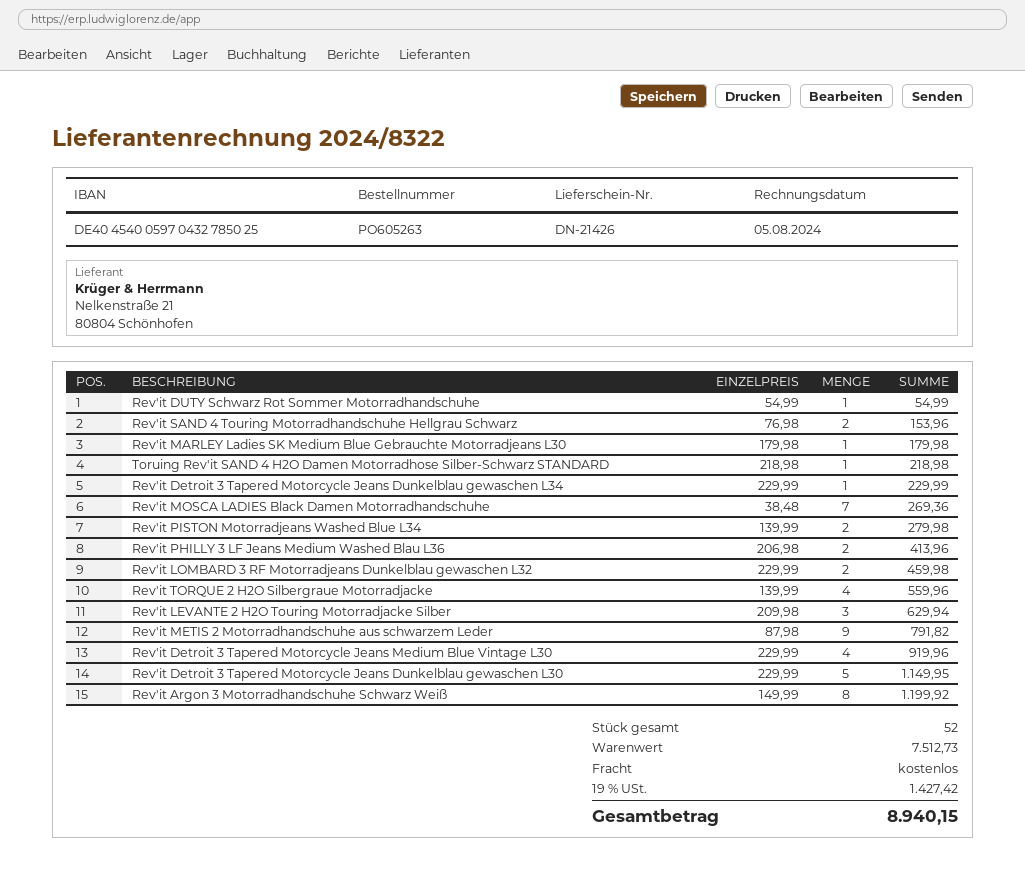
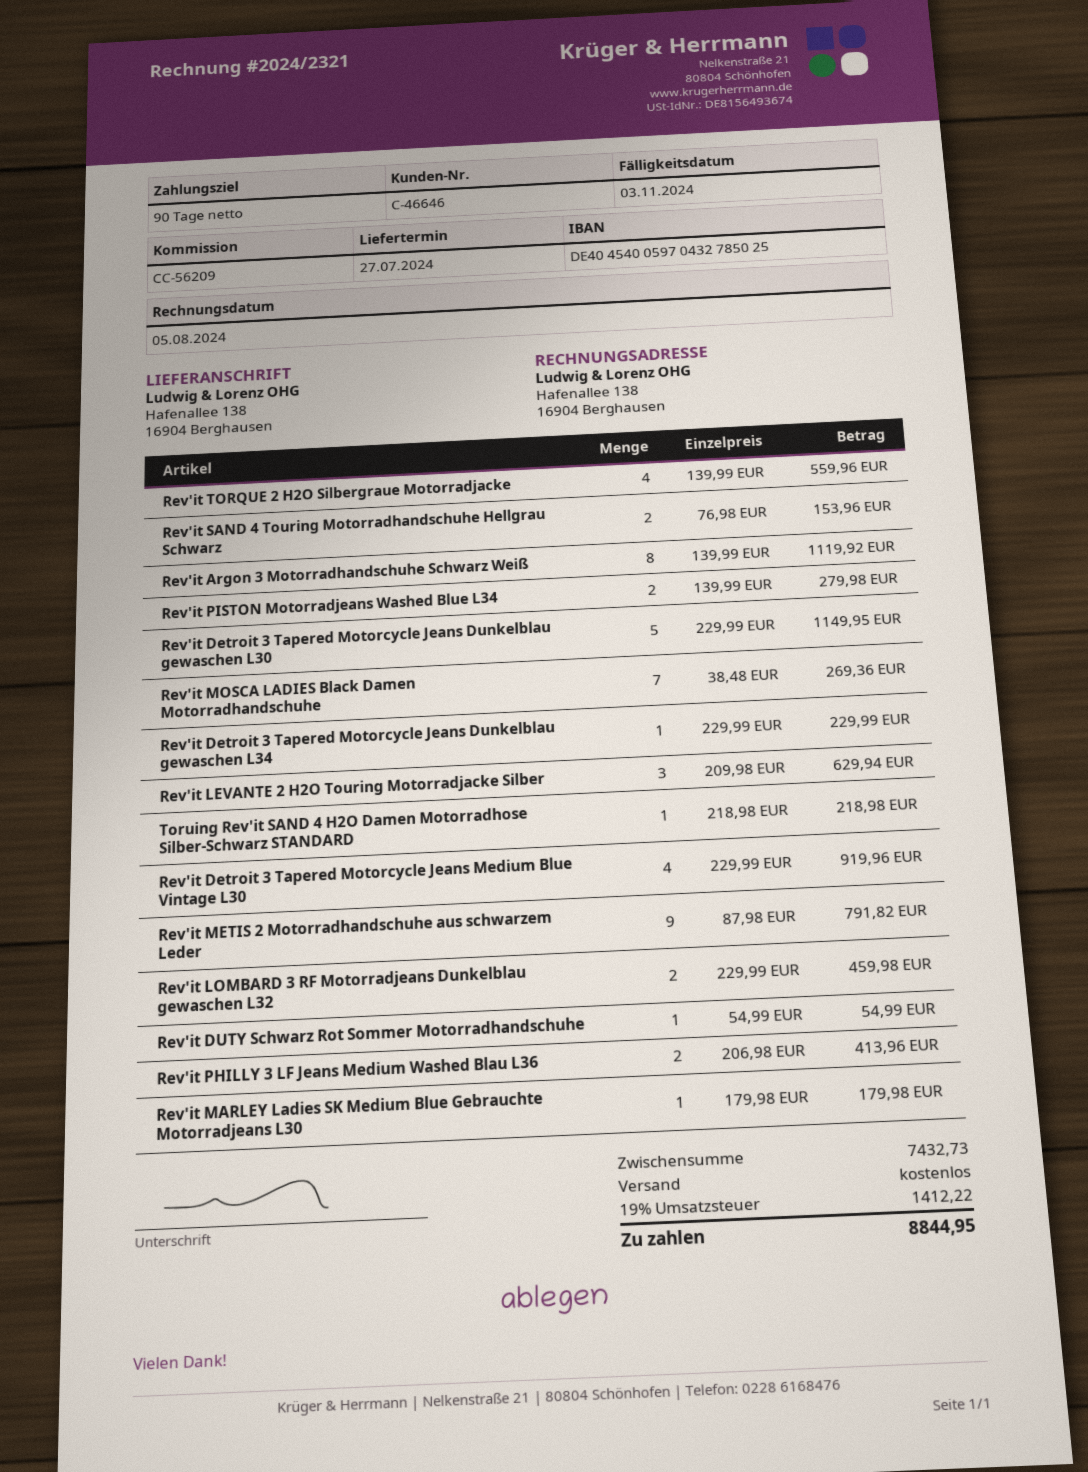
invoice number: 2024/8322 -> 2024/2321
Rev'it Argon 3 Motorradhandschuhe Schwarz Weiß: 8 x 149.99 = 1199.92 -> 8 x 139.99 = 1119.92
subtotal: 7512.73 -> 7432.73
tax: 19% = 1427.42 -> 19% = 1412.22
total: 8940.15 -> 8844.95

